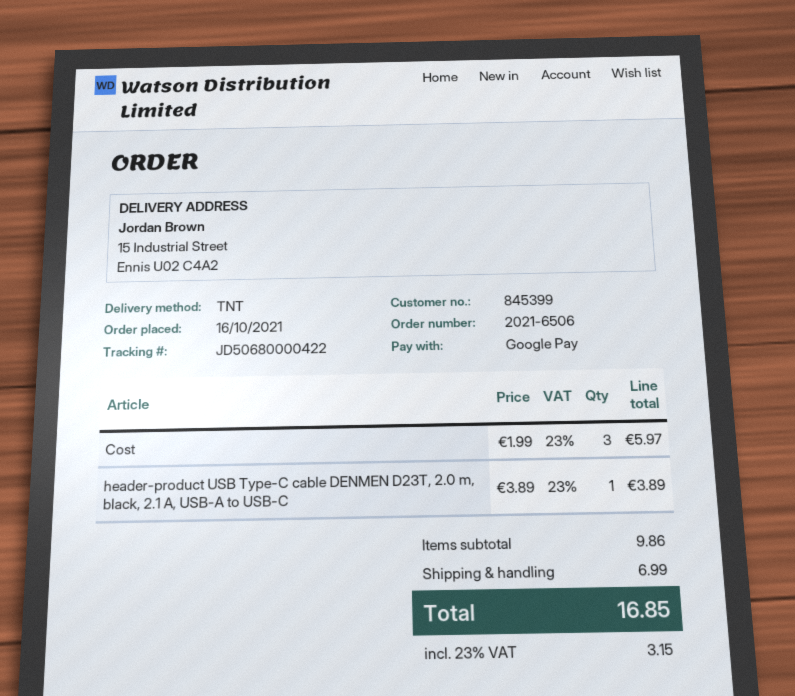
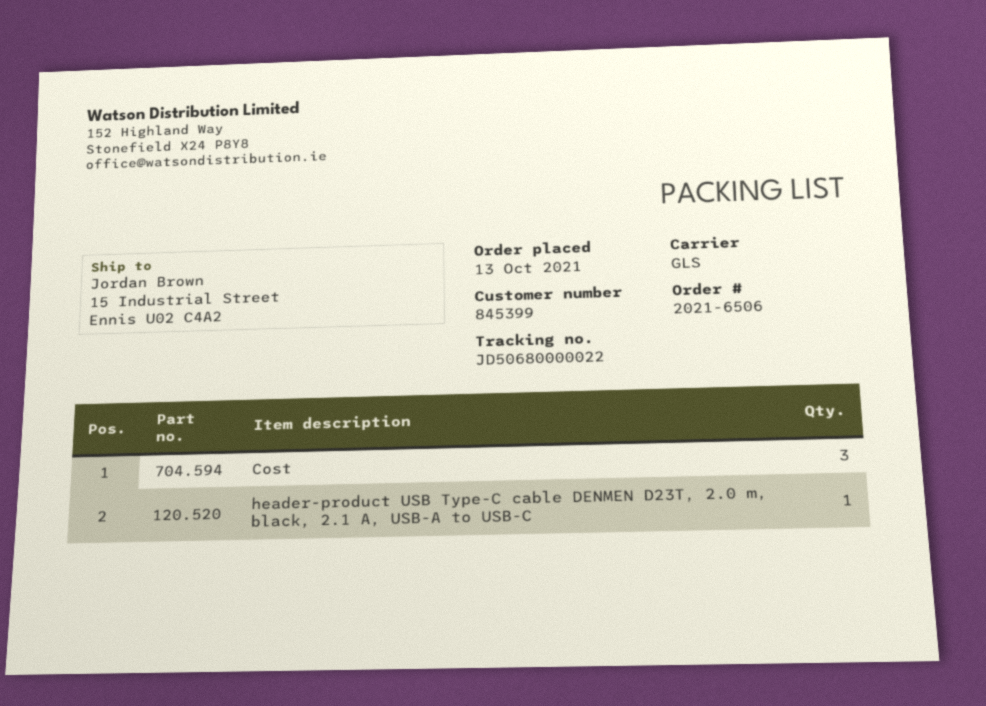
order date: 2021-10-16 -> 2021-10-13
shipping method: TNT -> GLS
tracking number: JD50680000422 -> JD50680000022

